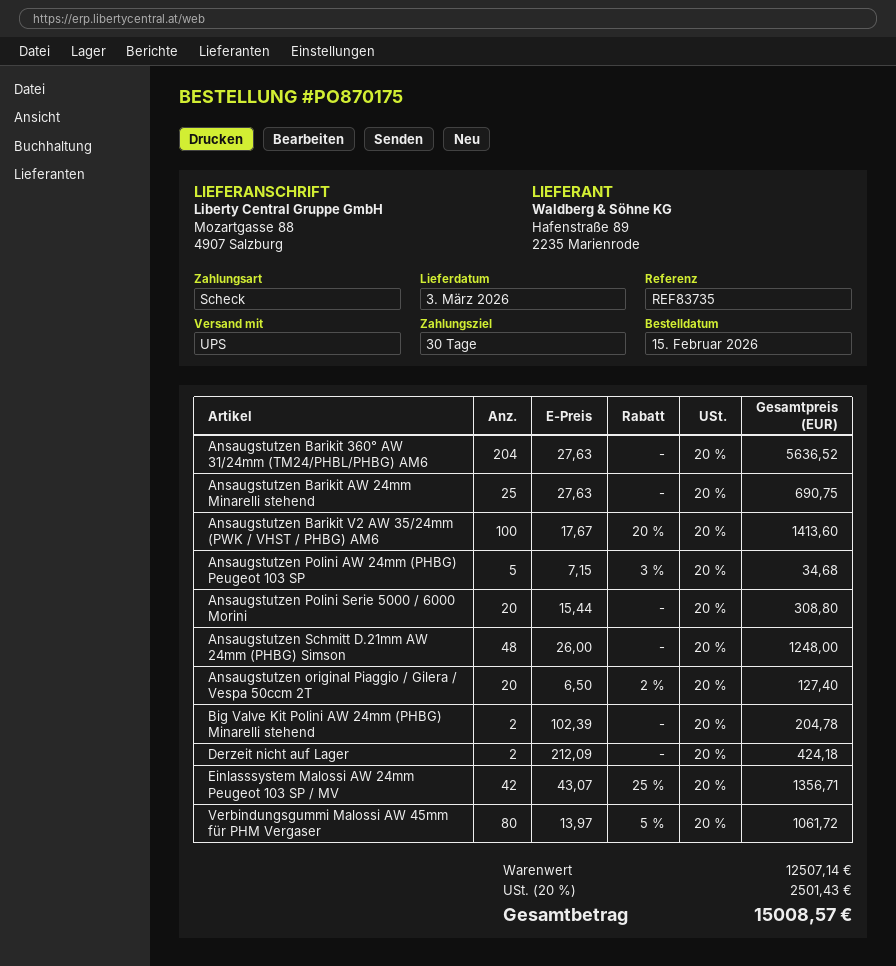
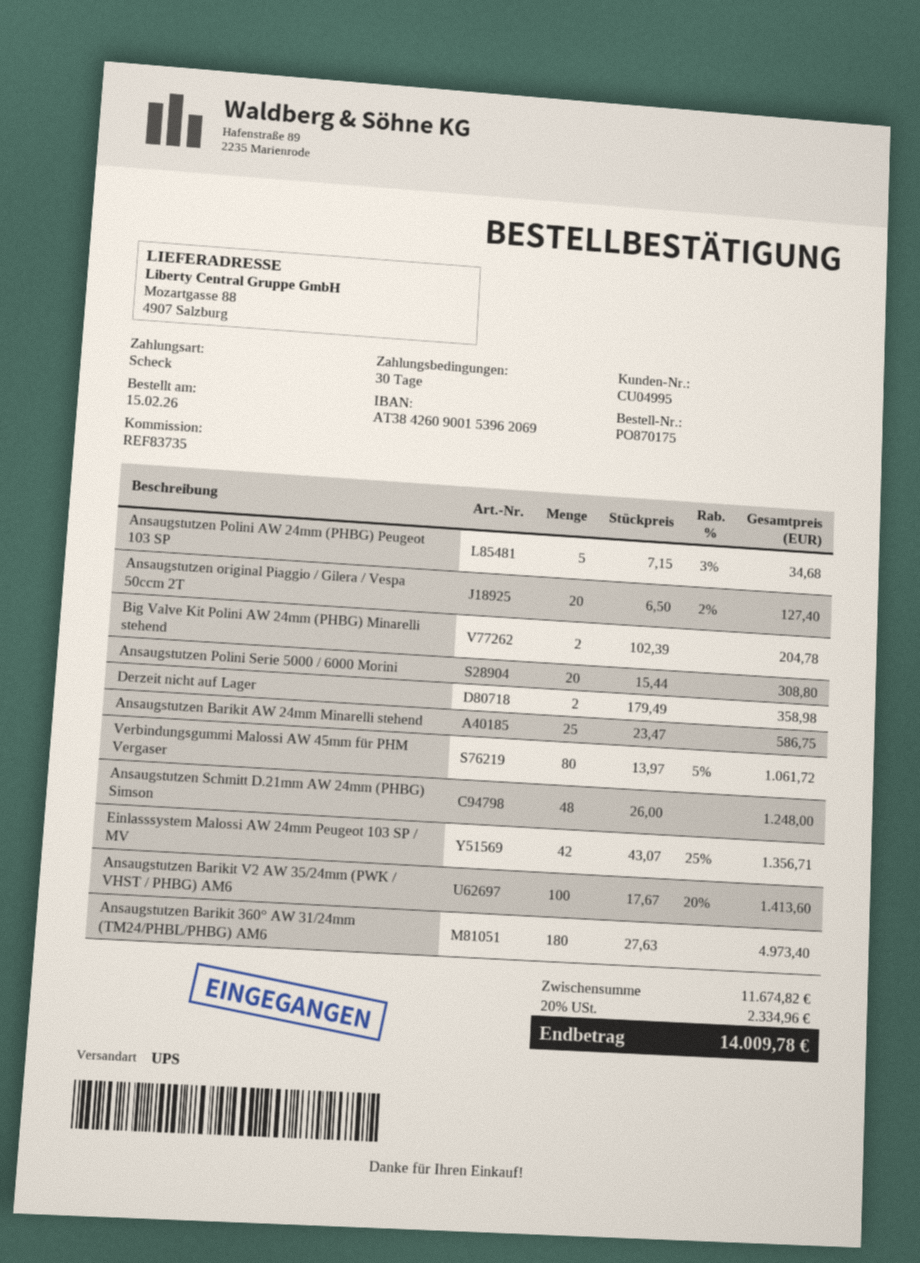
Ansaugstutzen Barikit 360° AW 31/24mm (TM24/PHBL/PHBG) AM6: 204 x 27.63 = 5636.52 -> 180 x 27.63 = 4973.40
Ansaugstutzen Barikit AW 24mm Minarelli stehend: 25 x 27.63 = 690.75 -> 25 x 23.47 = 586.75
Derzeit nicht auf Lager: 2 x 212.09 = 424.18 -> 2 x 179.49 = 358.98
subtotal: 12507.14 -> 11674.82
tax: 20% = 2501.43 -> 20% = 2334.96
total: 15008.57 -> 14009.78

